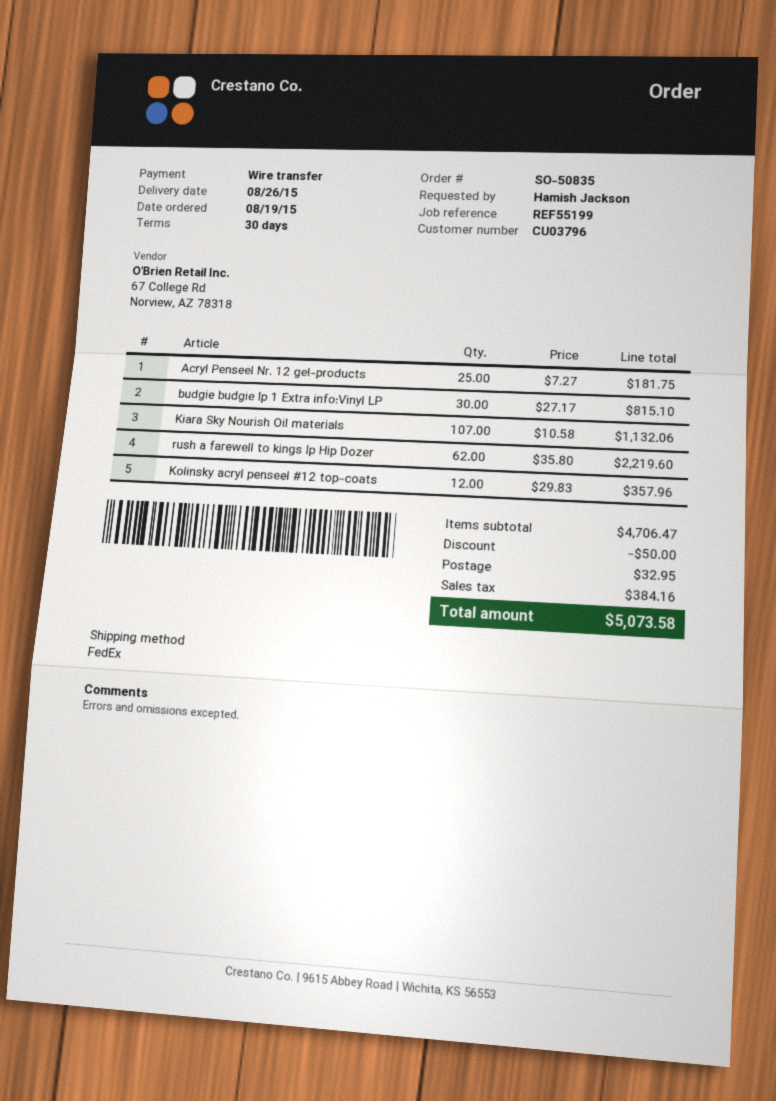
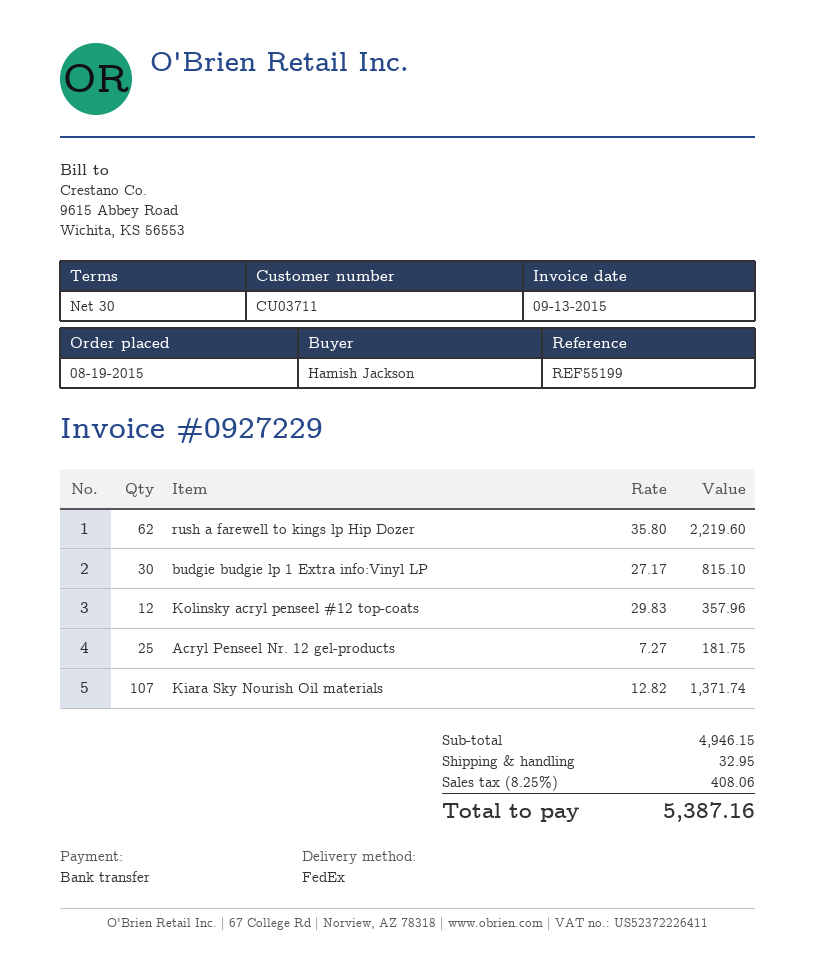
customer number: CU03796 -> CU03711
Kiara Sky Nourish Oil materials: 107 x 10.58 = 1132.06 -> 107 x 12.82 = 1371.74
subtotal: 4706.47 -> 4946.15
discount: 50.00 -> none
tax: 384.16 -> 408.06
total: 5073.58 -> 5387.16

